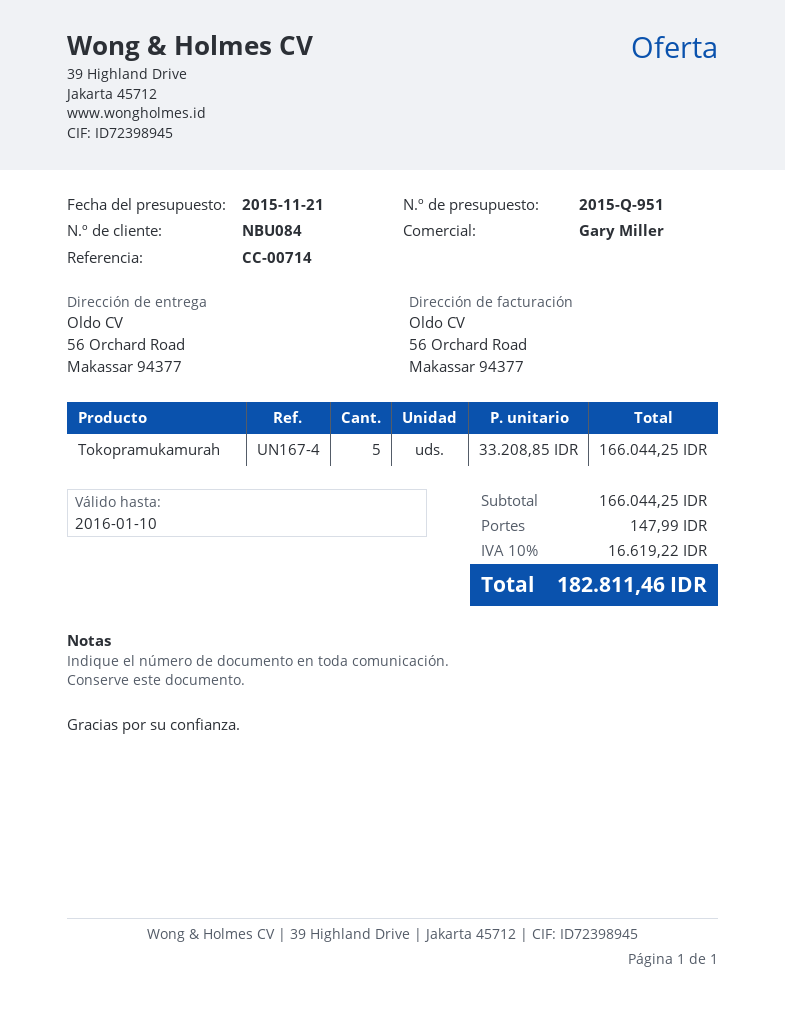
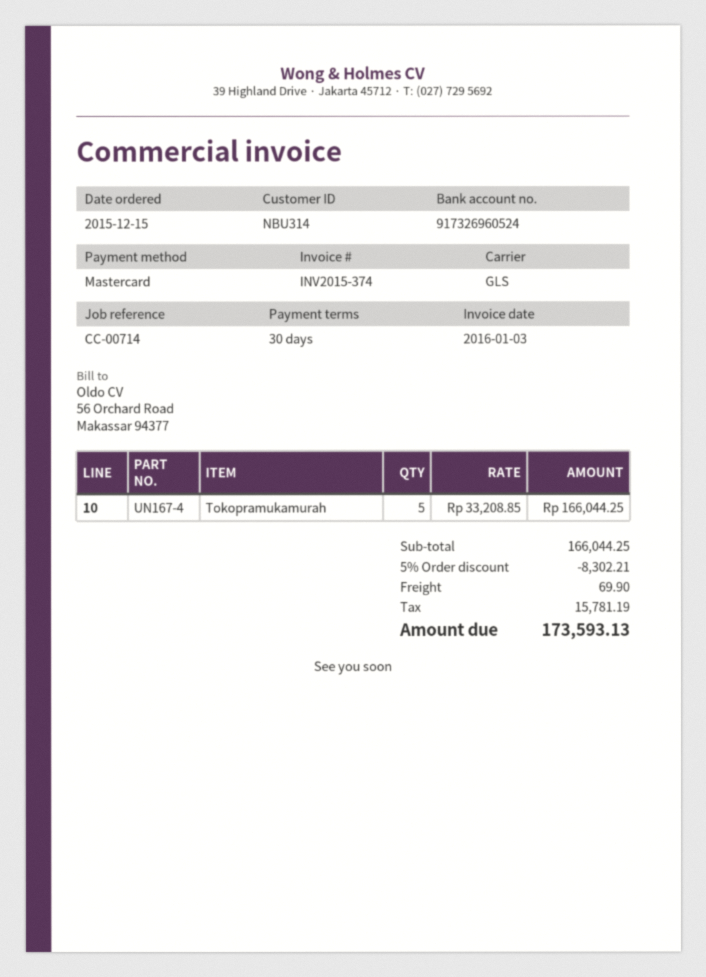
customer number: NBU084 -> NBU314
discount: none -> 5% = 8302.21
shipping: 147.99 -> 69.90
tax: 16619.22 -> 15781.19
total: 182811.46 -> 173593.13

